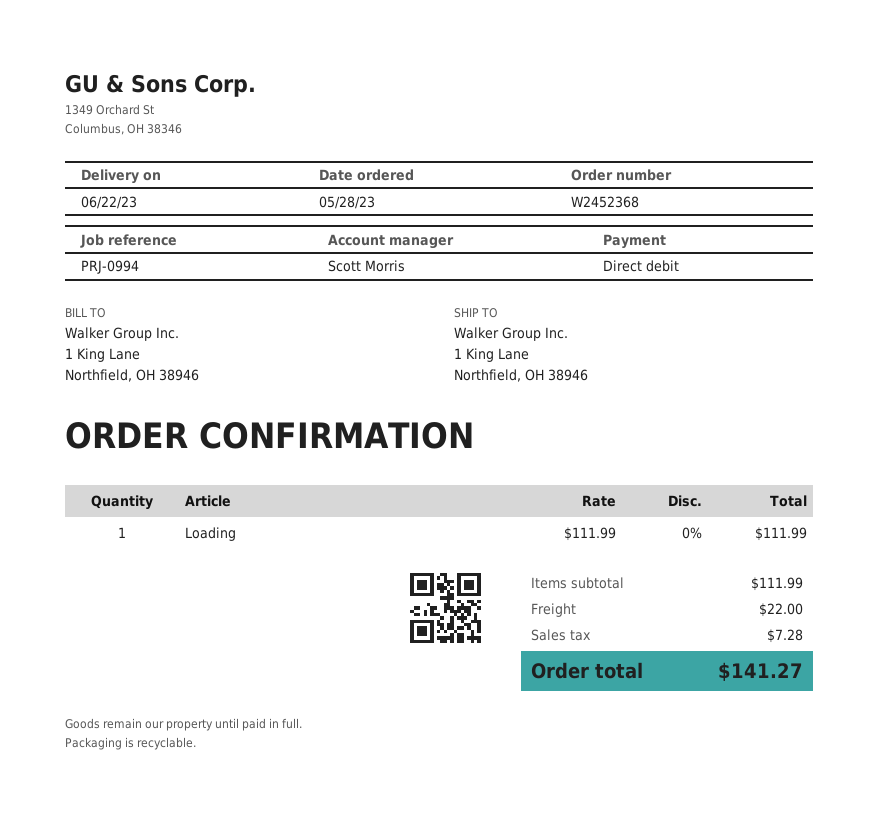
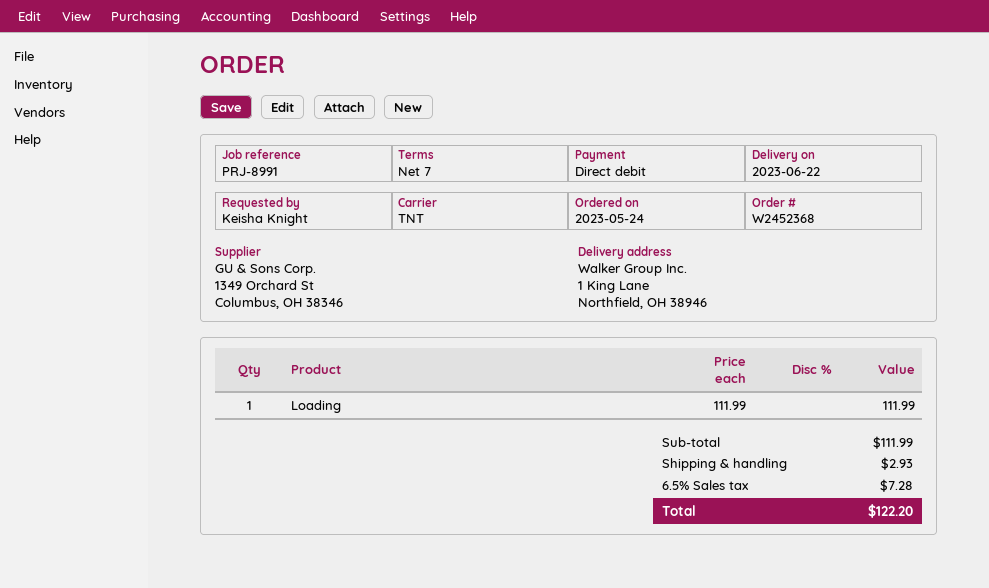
order date: 2023-05-28 -> 2023-05-24
reference: PRJ-0994 -> PRJ-8991
shipping: 22.00 -> 2.93
total: 141.27 -> 122.20

